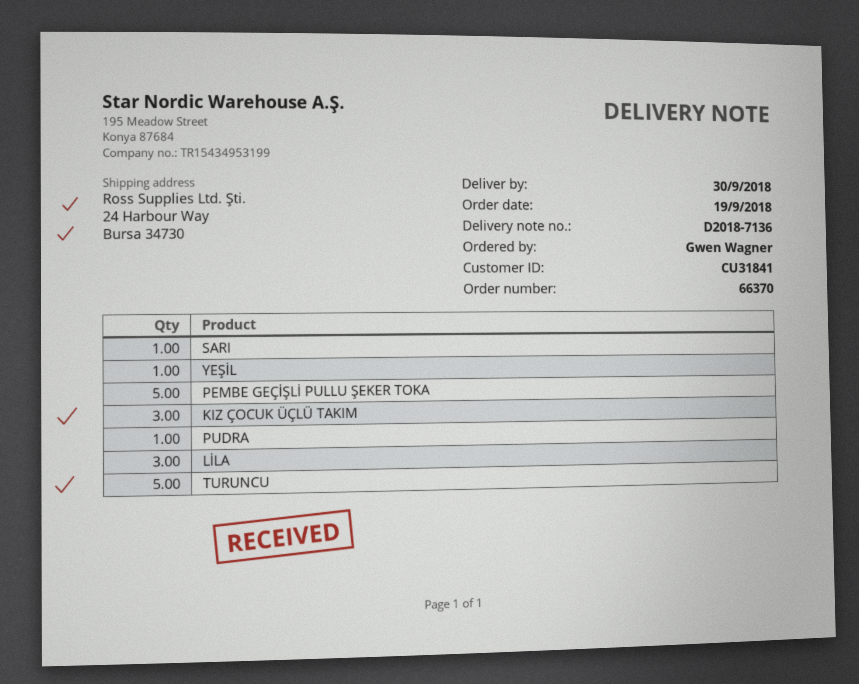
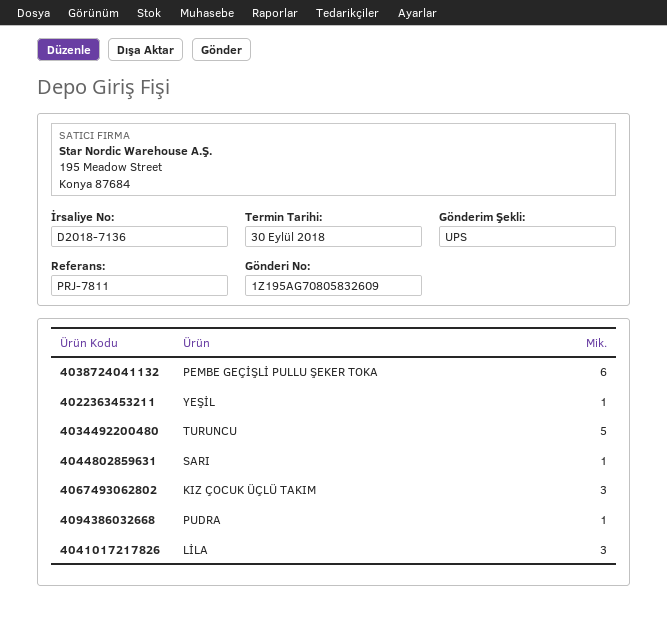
PEMBE GEÇİŞLİ PULLU ŞEKER TOKA: 5 -> 6

